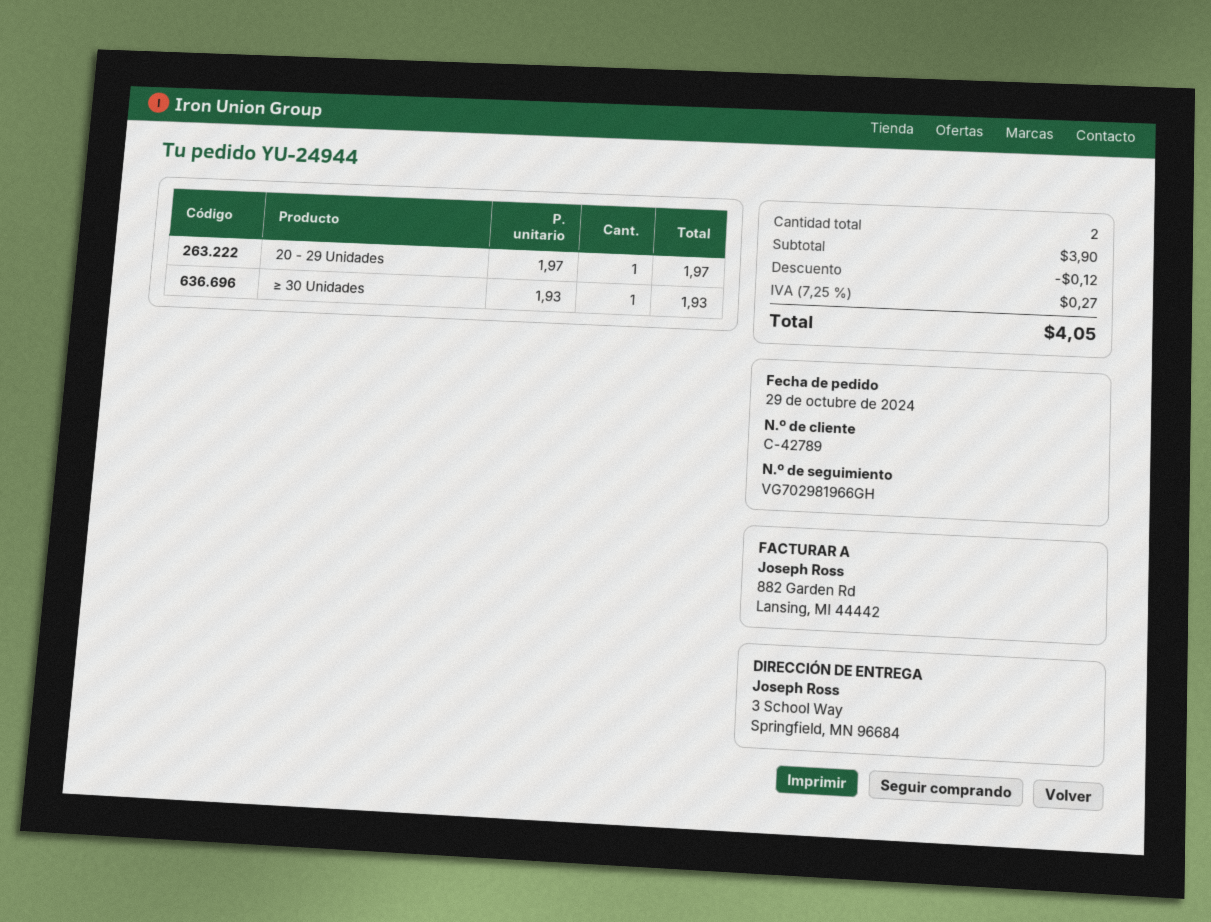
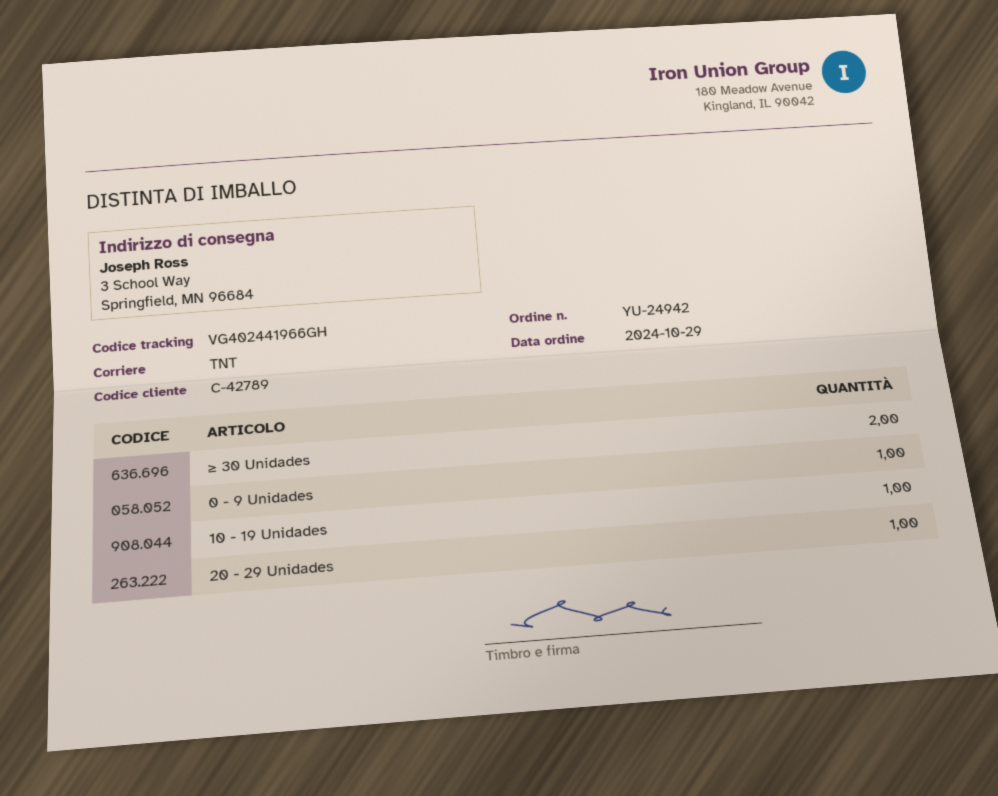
order number: YU-24944 -> YU-24942
tracking number: VG702981966GH -> VG402441966GH
≥ 30 Unidades: 1 -> 2
0 - 9 Unidades: none -> 1
10 - 19 Unidades: none -> 1

